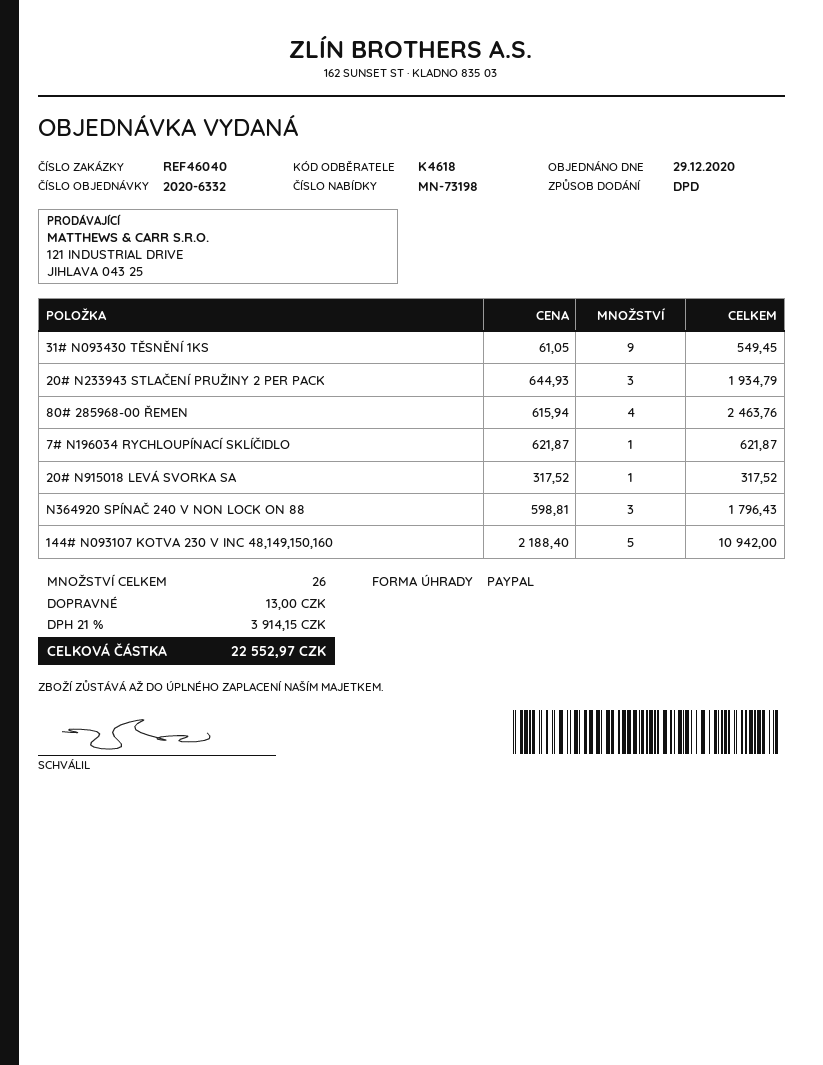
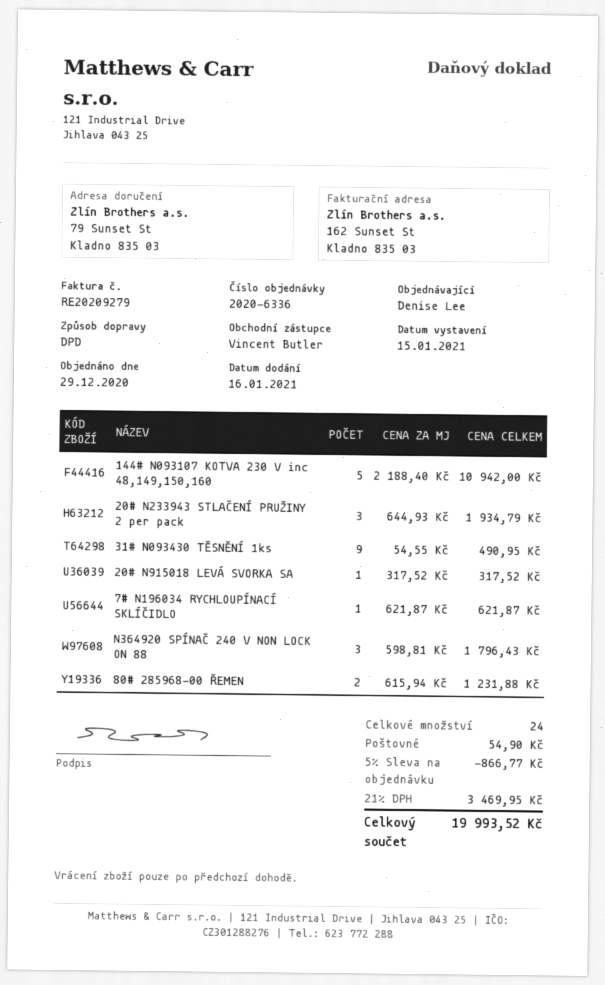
order number: 2020-6332 -> 2020-6336
31# N093430 TĚSNĚNÍ 1KS: 9 x 61.05 = 549.45 -> 9 x 54.55 = 490.95
80# 285968-00 ŘEMEN: 4 x 615.94 = 2463.76 -> 2 x 615.94 = 1231.88
total quantity: 26 -> 24
discount: none -> 5% = 866.77
shipping: 13.00 -> 54.90
tax: 21% = 3914.15 -> 21% = 3469.95
total: 22552.97 -> 19993.52

